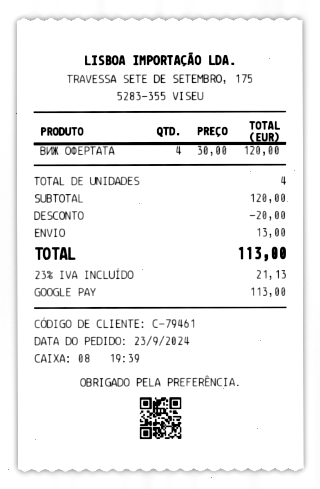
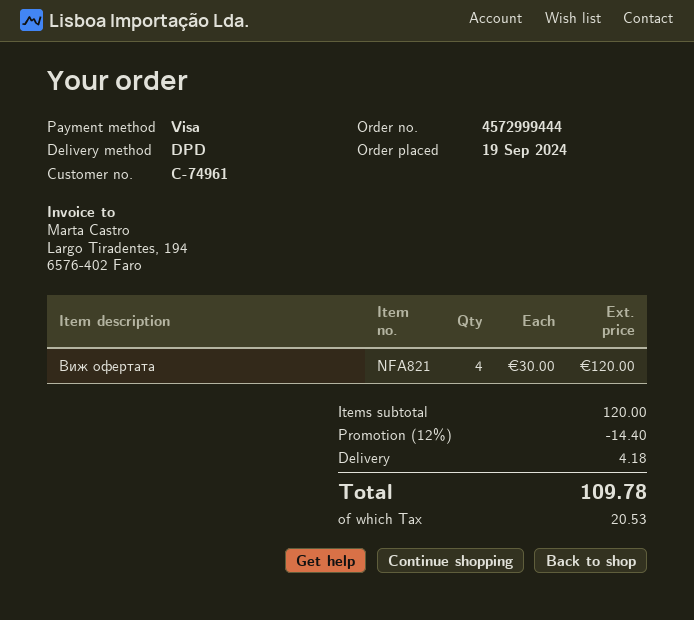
order date: 2024-09-23 -> 2024-09-19
customer number: C-79461 -> C-74961
payment method: Google Pay -> Visa
discount: 20.00 -> 14.40
shipping: 13.00 -> 4.18
tax: 21.13 -> 20.53
total: 113.00 -> 109.78

